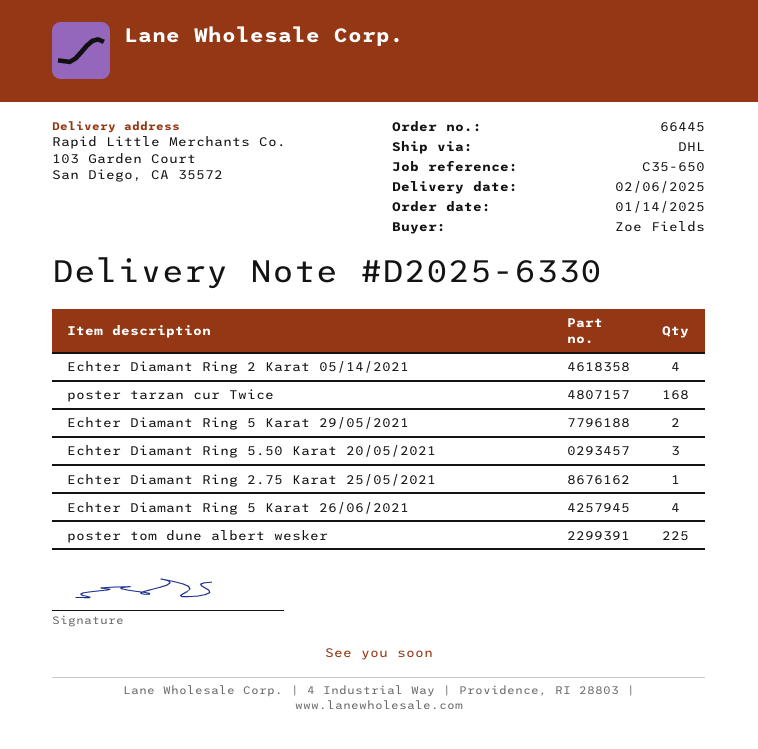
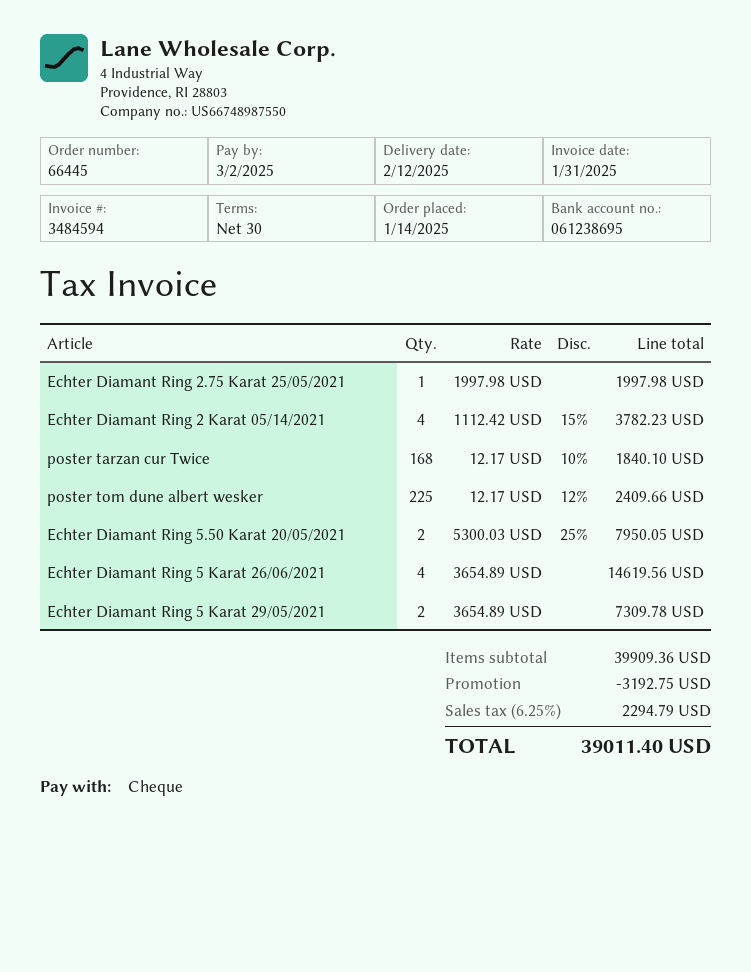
delivery date: 2025-02-06 -> 2025-02-12
Echter Diamant Ring 5.50 Karat 20/05/2021: 3 -> 2

